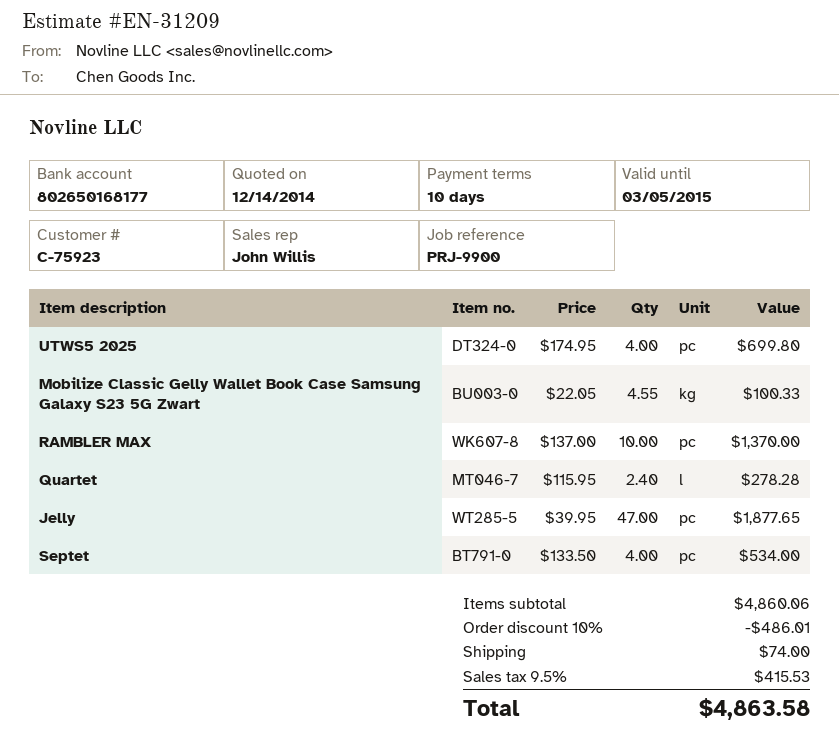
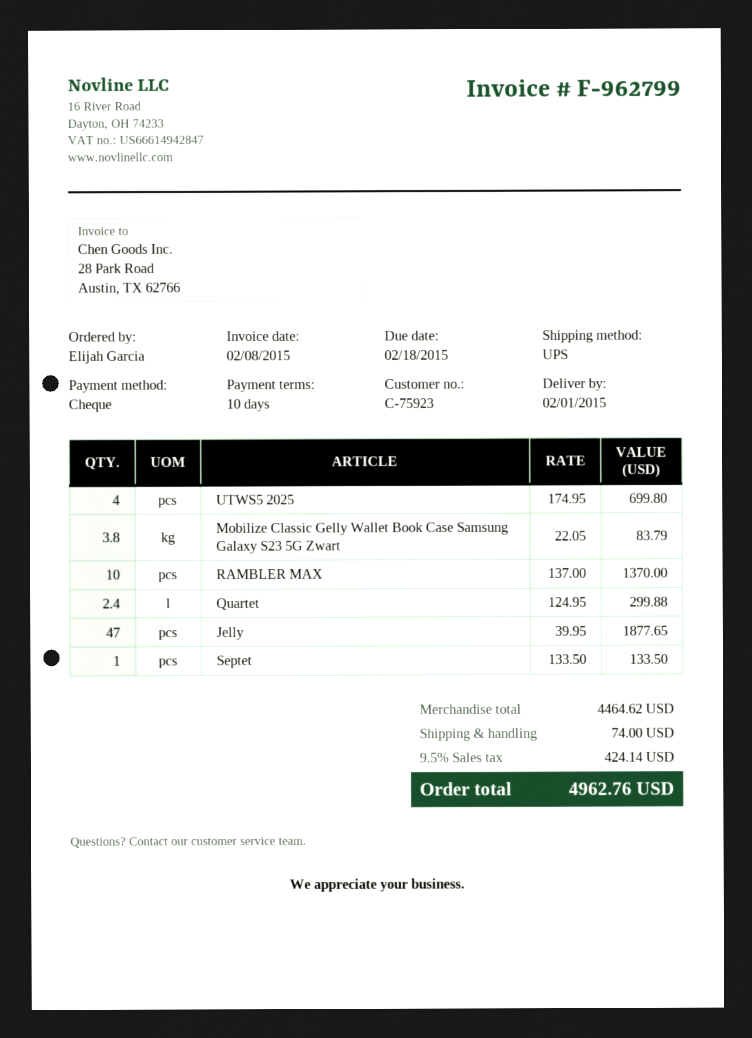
Mobilize Classic Gelly Wallet Book Case Samsung Galaxy S23 5G Zwart: 4.55 x 22.05 = 100.33 -> 3.8 x 22.05 = 83.79
Quartet: 2.4 x 115.95 = 278.28 -> 2.4 x 124.95 = 299.88
Septet: 4 x 133.50 = 534.00 -> 1 x 133.50 = 133.50
subtotal: 4860.06 -> 4464.62
discount: 10% = 486.01 -> none
tax: 9.5% = 415.53 -> 9.5% = 424.14
total: 4863.58 -> 4962.76

